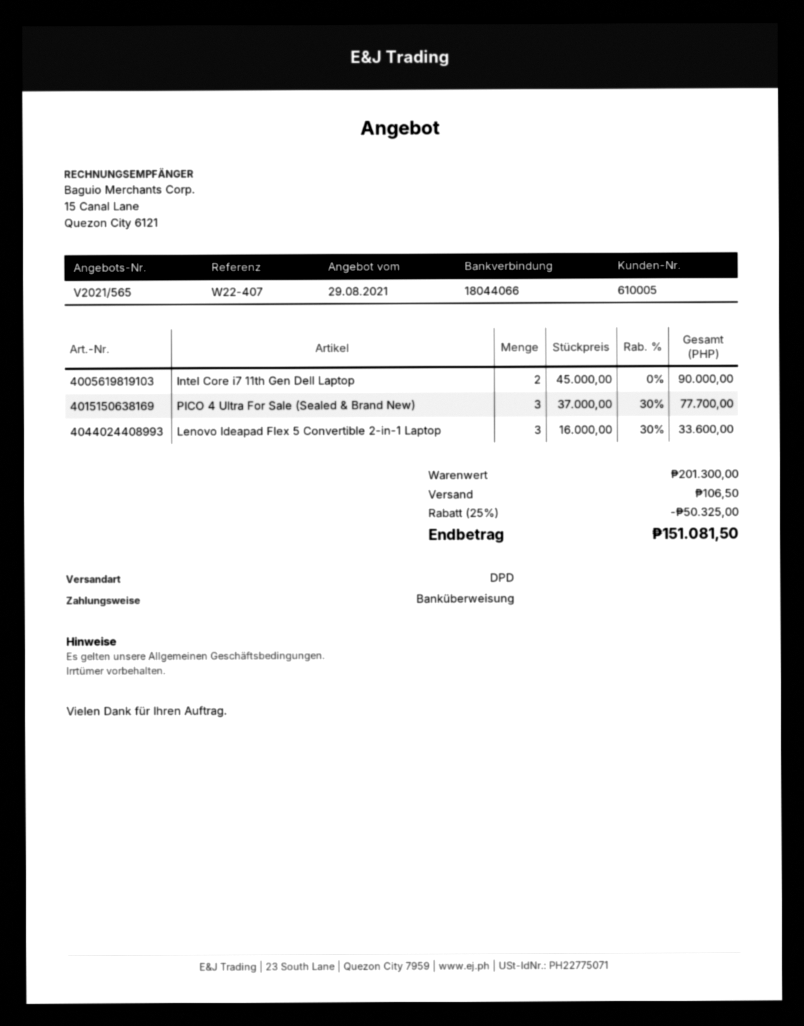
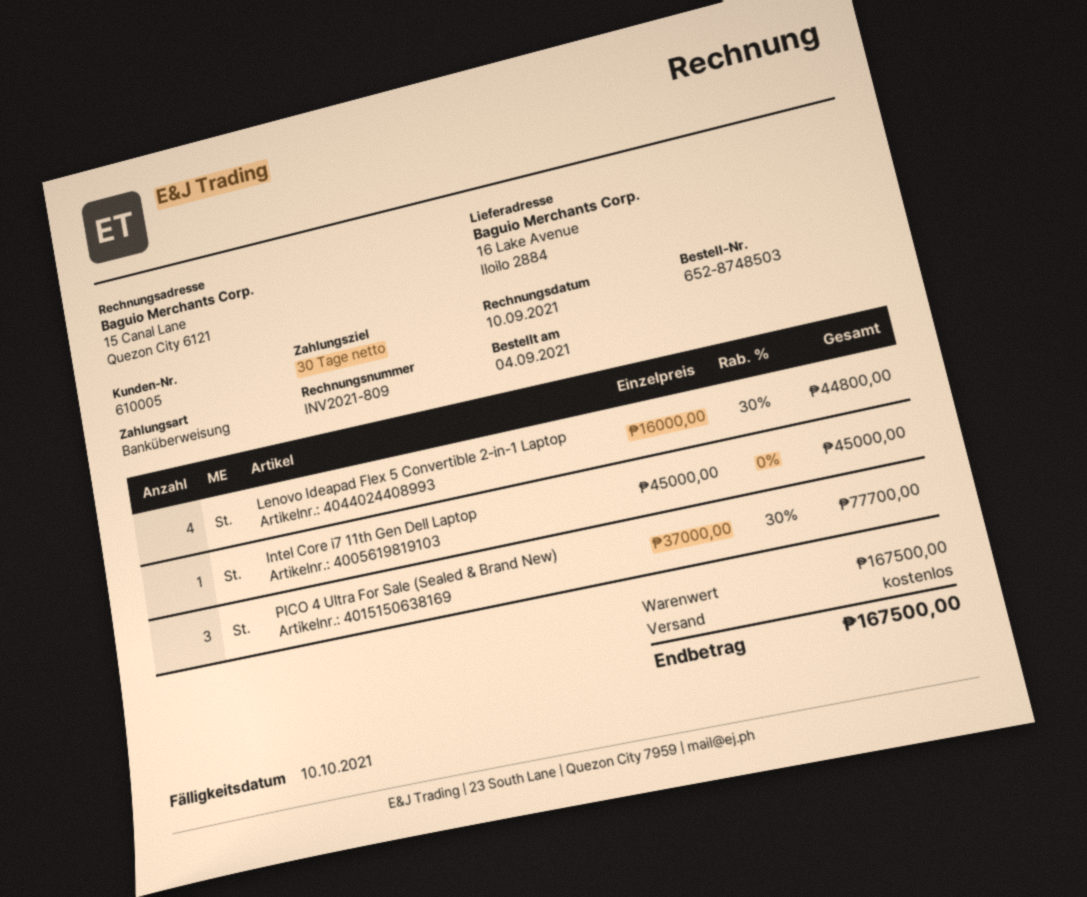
Intel Core i7 11th Gen Dell Laptop: 2 x 45000.00 = 90000.00 -> 1 x 45000.00 = 45000.00
Lenovo Ideapad Flex 5 Convertible 2-in-1 Laptop: 3 x 16000.00 - 30% = 33600.00 -> 4 x 16000.00 - 30% = 44800.00
subtotal: 201300.00 -> 167500.00
discount: 25% = 50325.00 -> none
shipping: 106.50 -> 0.00
total: 151081.50 -> 167500.00

